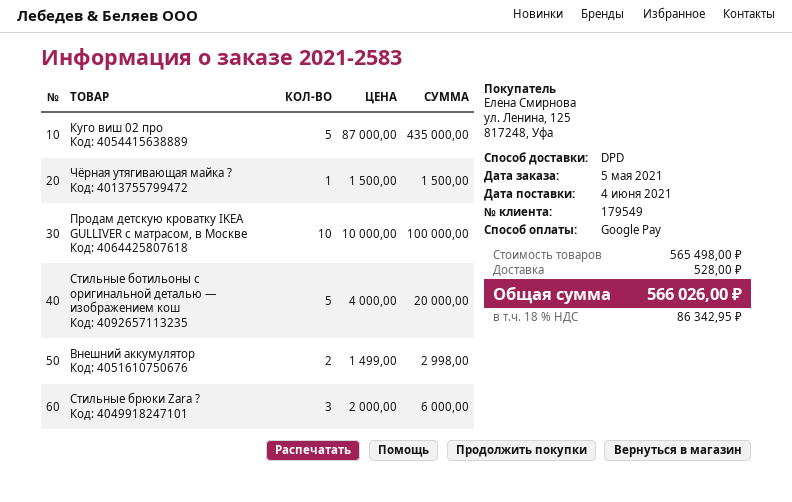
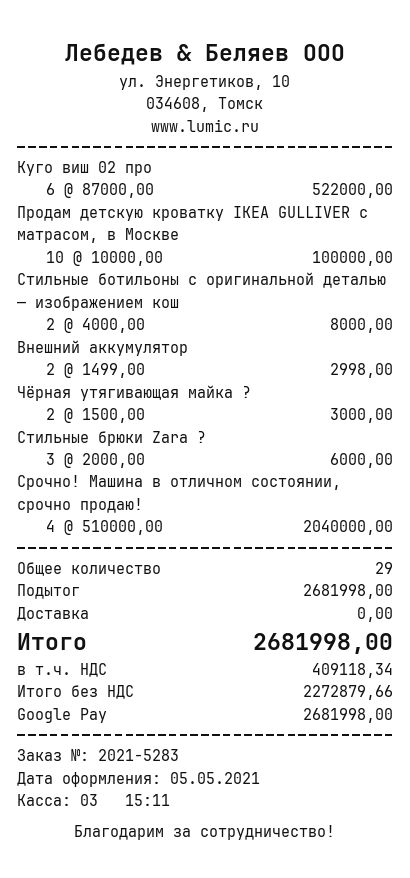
order number: 2021-2583 -> 2021-5283
Куго виш 02 про: 5 x 87000.00 = 435000.00 -> 6 x 87000.00 = 522000.00
Чёрная утягивающая майка ?: 1 x 1500.00 = 1500.00 -> 2 x 1500.00 = 3000.00
Стильные ботильоны с оригинальной деталью — изображением кош: 5 x 4000.00 = 20000.00 -> 2 x 4000.00 = 8000.00
Срочно! Машина в отличном состоянии, срочно продаю!: none -> 4 x 510000.00 = 2040000.00
subtotal: 565498.00 -> 2681998.00
shipping: 528.00 -> 0.00
tax: 86342.95 -> 409118.34
total: 566026.00 -> 2681998.00

